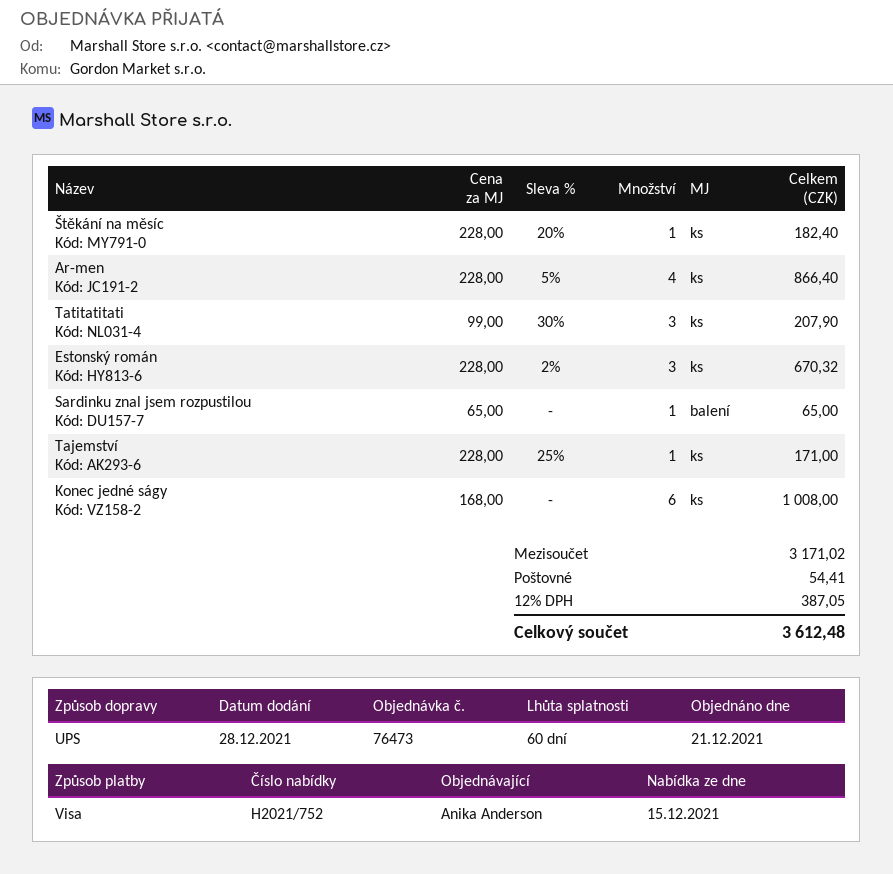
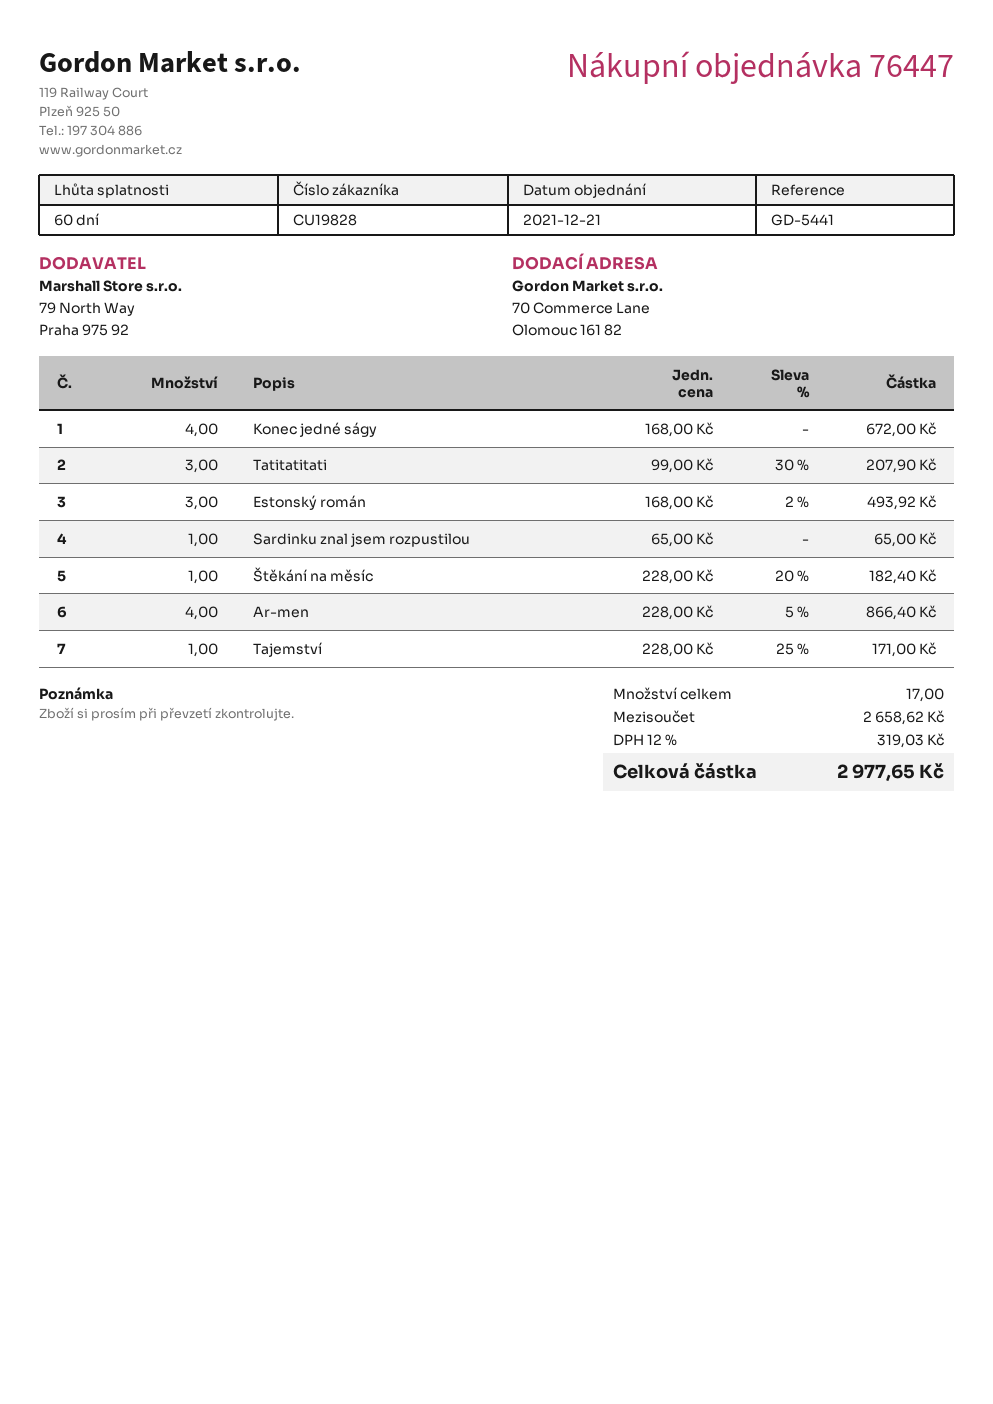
order number: 76473 -> 76447
Estonský román: 3 x 228.00 - 2% = 670.32 -> 3 x 168.00 - 2% = 493.92
Konec jedné ságy: 6 x 168.00 = 1008.00 -> 4 x 168.00 = 672.00
subtotal: 3171.02 -> 2658.62
shipping: 54.41 -> none
tax: 12% = 387.05 -> 12% = 319.03
total: 3612.48 -> 2977.65

